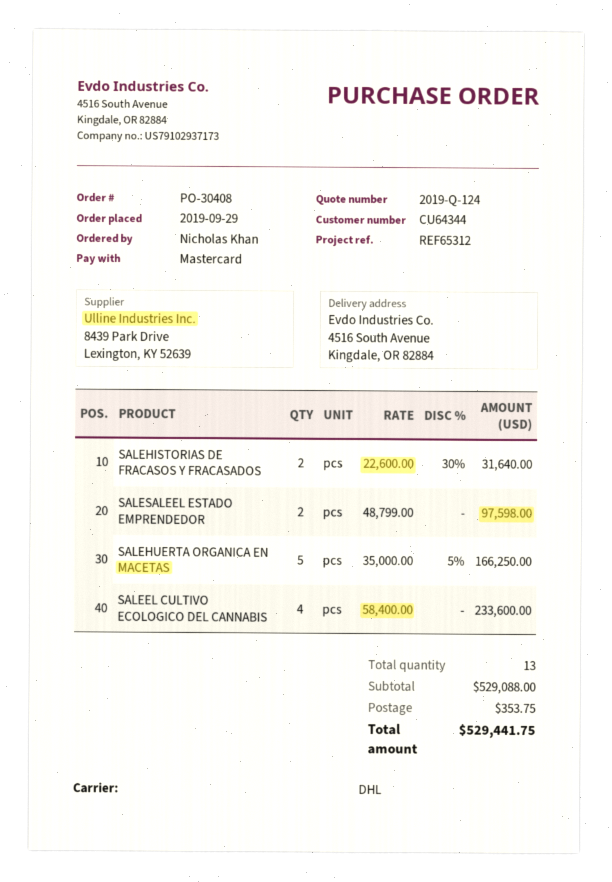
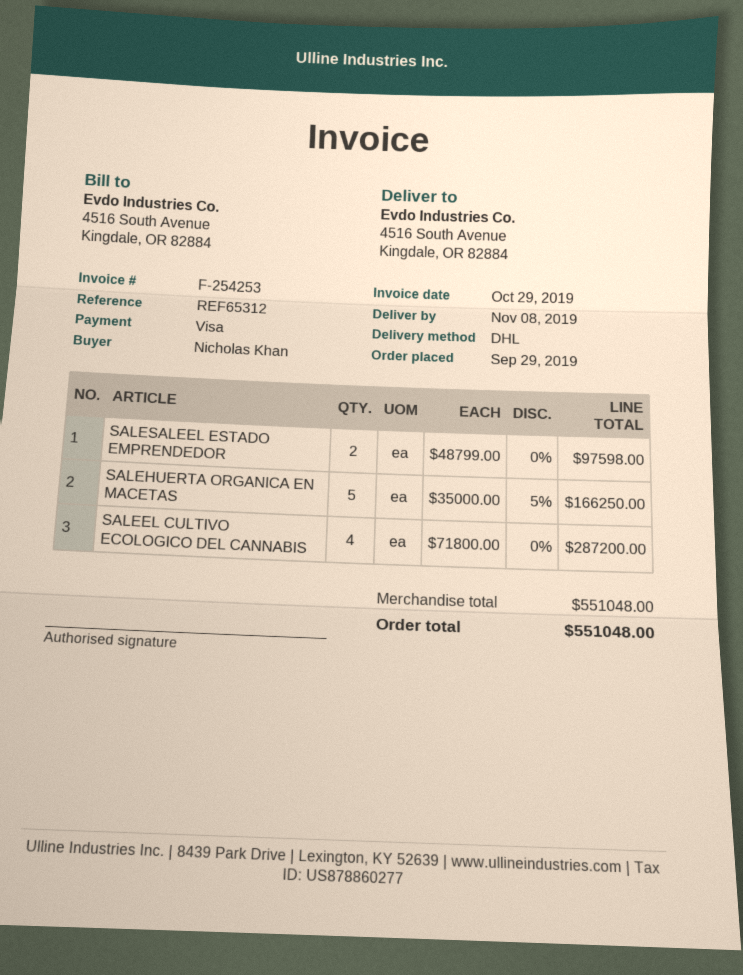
payment method: Mastercard -> Visa
SALEHISTORIAS DE FRACASOS Y FRACASADOS: 2 x 22600.00 - 30% = 31640.00 -> none
SALEEL CULTIVO ECOLOGICO DEL CANNABIS: 4 x 58400.00 = 233600.00 -> 4 x 71800.00 = 287200.00
subtotal: 529088.00 -> 551048.00
shipping: 353.75 -> none
total: 529441.75 -> 551048.00

